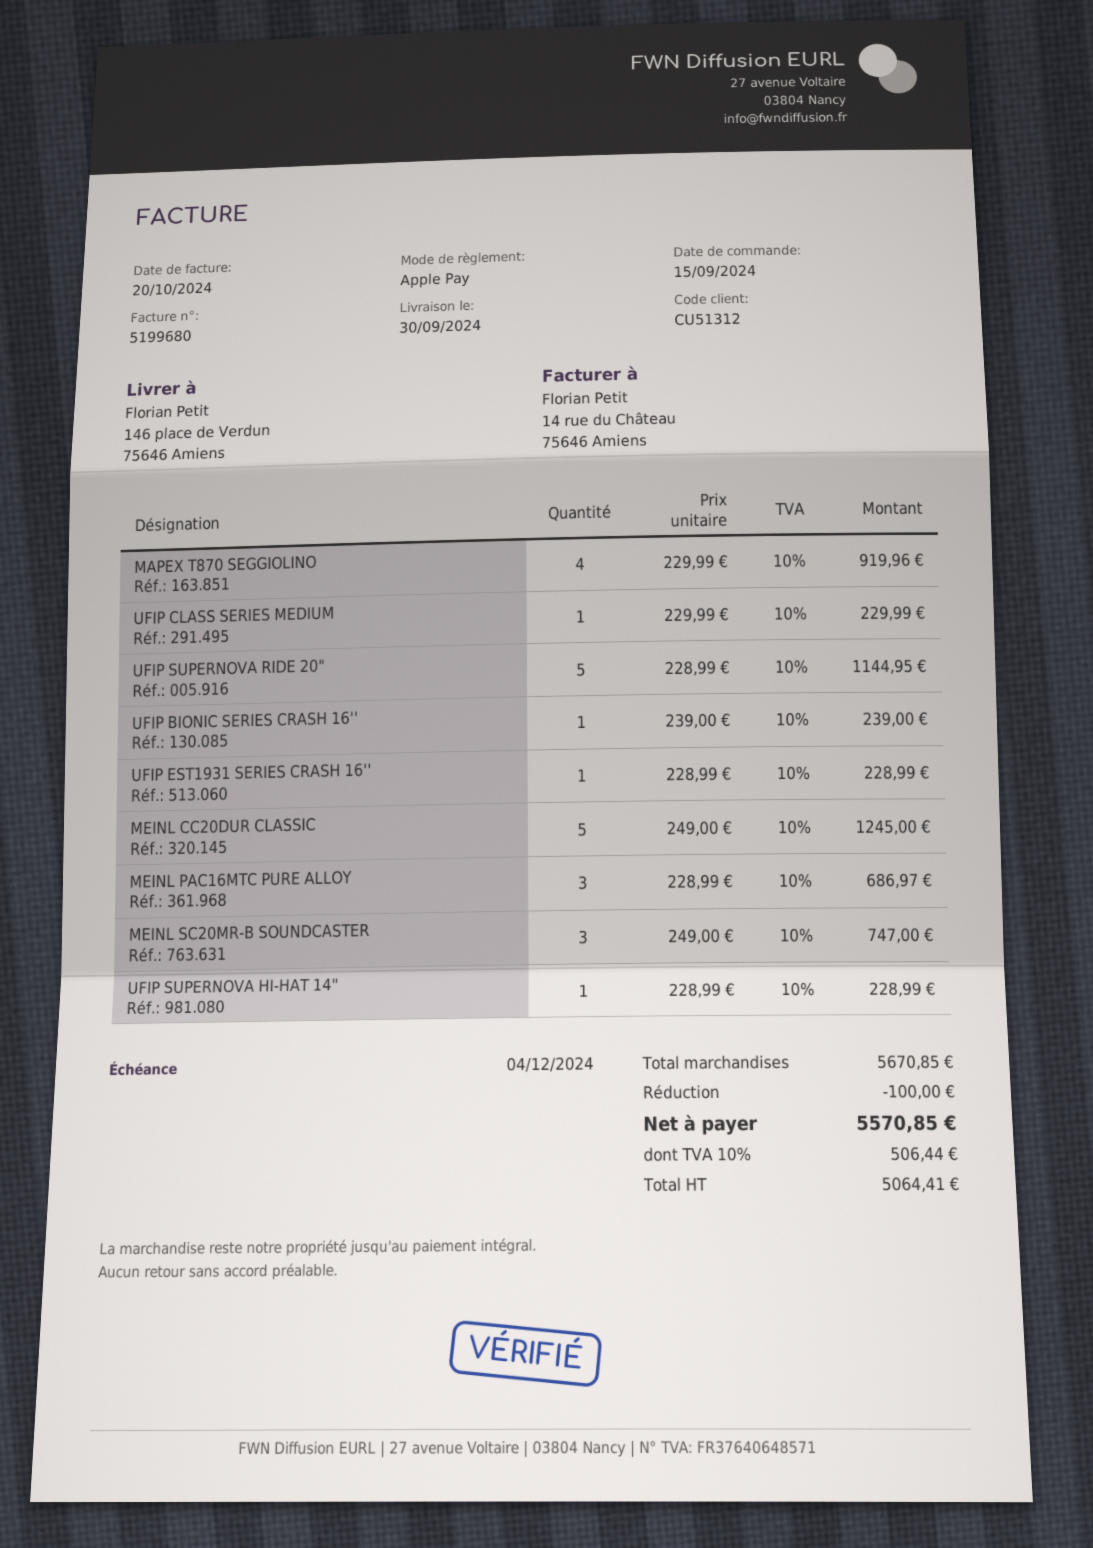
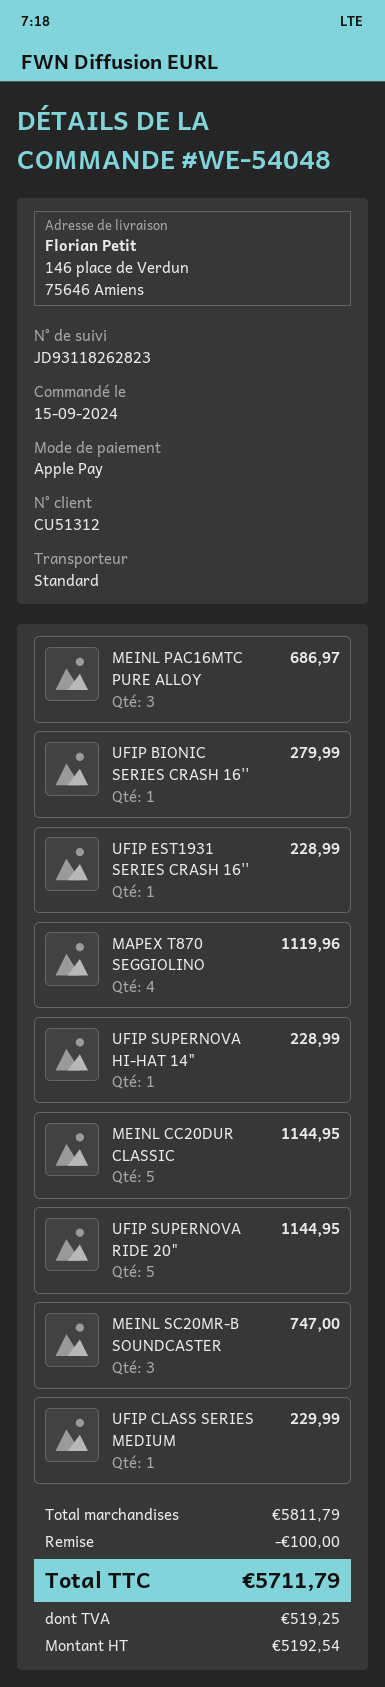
MAPEX T870 SEGGIOLINO: 4 for 919.96 -> 4 for 1119.96
UFIP BIONIC SERIES CRASH 16'': 1 for 239.00 -> 1 for 279.99
MEINL CC20DUR CLASSIC: 5 for 1245.00 -> 5 for 1144.95
subtotal: 5670.85 -> 5811.79
net: 5064.41 -> 5192.54
tax: 506.44 -> 519.25
total: 5570.85 -> 5711.79

